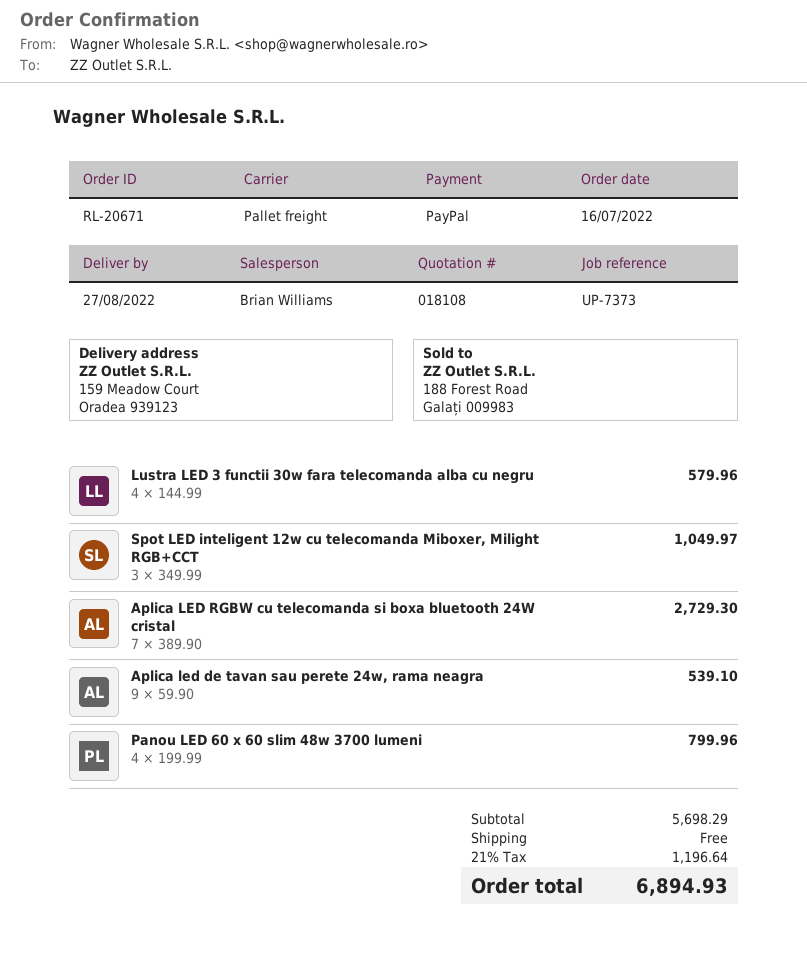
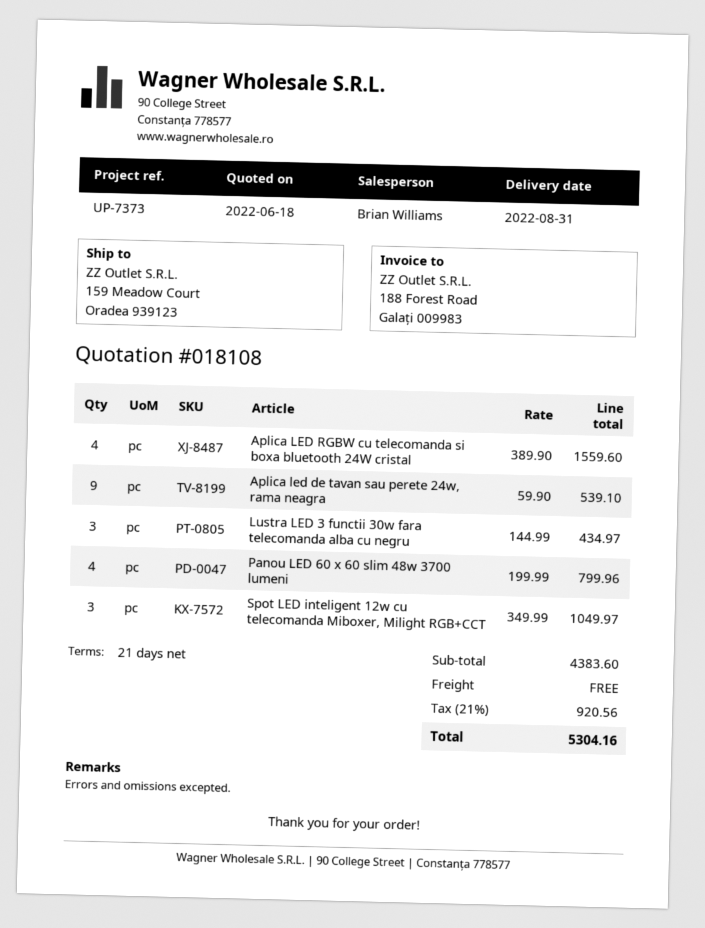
delivery date: 2022-08-27 -> 2022-08-31
Lustra LED 3 functii 30w fara telecomanda alba cu negru: 4 x 144.99 = 579.96 -> 3 x 144.99 = 434.97
Aplica LED RGBW cu telecomanda si boxa bluetooth 24W cristal: 7 x 389.90 = 2729.30 -> 4 x 389.90 = 1559.60
subtotal: 5698.29 -> 4383.60
tax: 21% = 1196.64 -> 21% = 920.56
total: 6894.93 -> 5304.16

